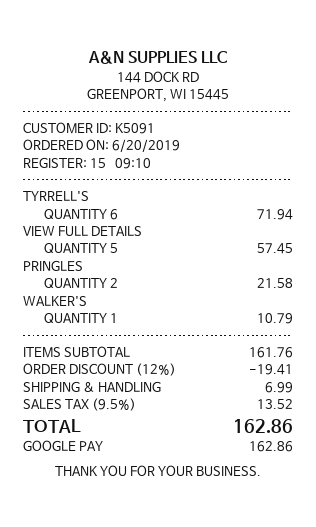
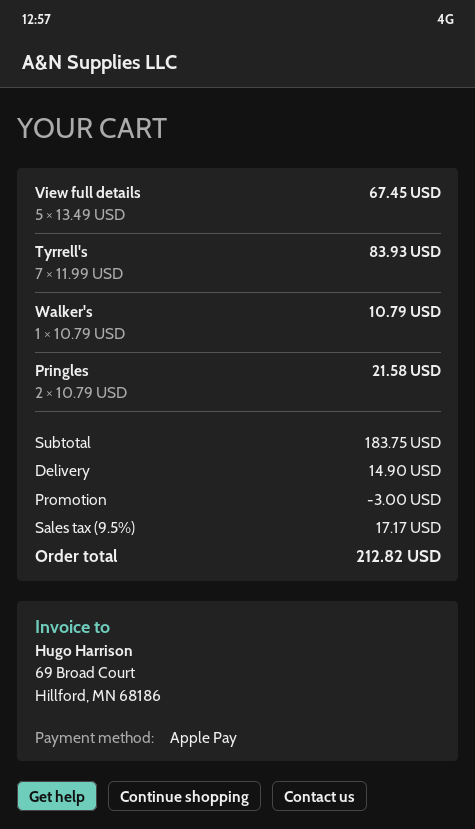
payment method: Google Pay -> Apple Pay
TYRRELL'S: 6 for 71.94 -> 7 for 83.93
VIEW FULL DETAILS: 5 for 57.45 -> 5 for 67.45
subtotal: 161.76 -> 183.75
discount: 19.41 -> 3.00
shipping: 6.99 -> 14.90
tax: 9.5% = 13.52 -> 9.5% = 17.17
total: 162.86 -> 212.82

